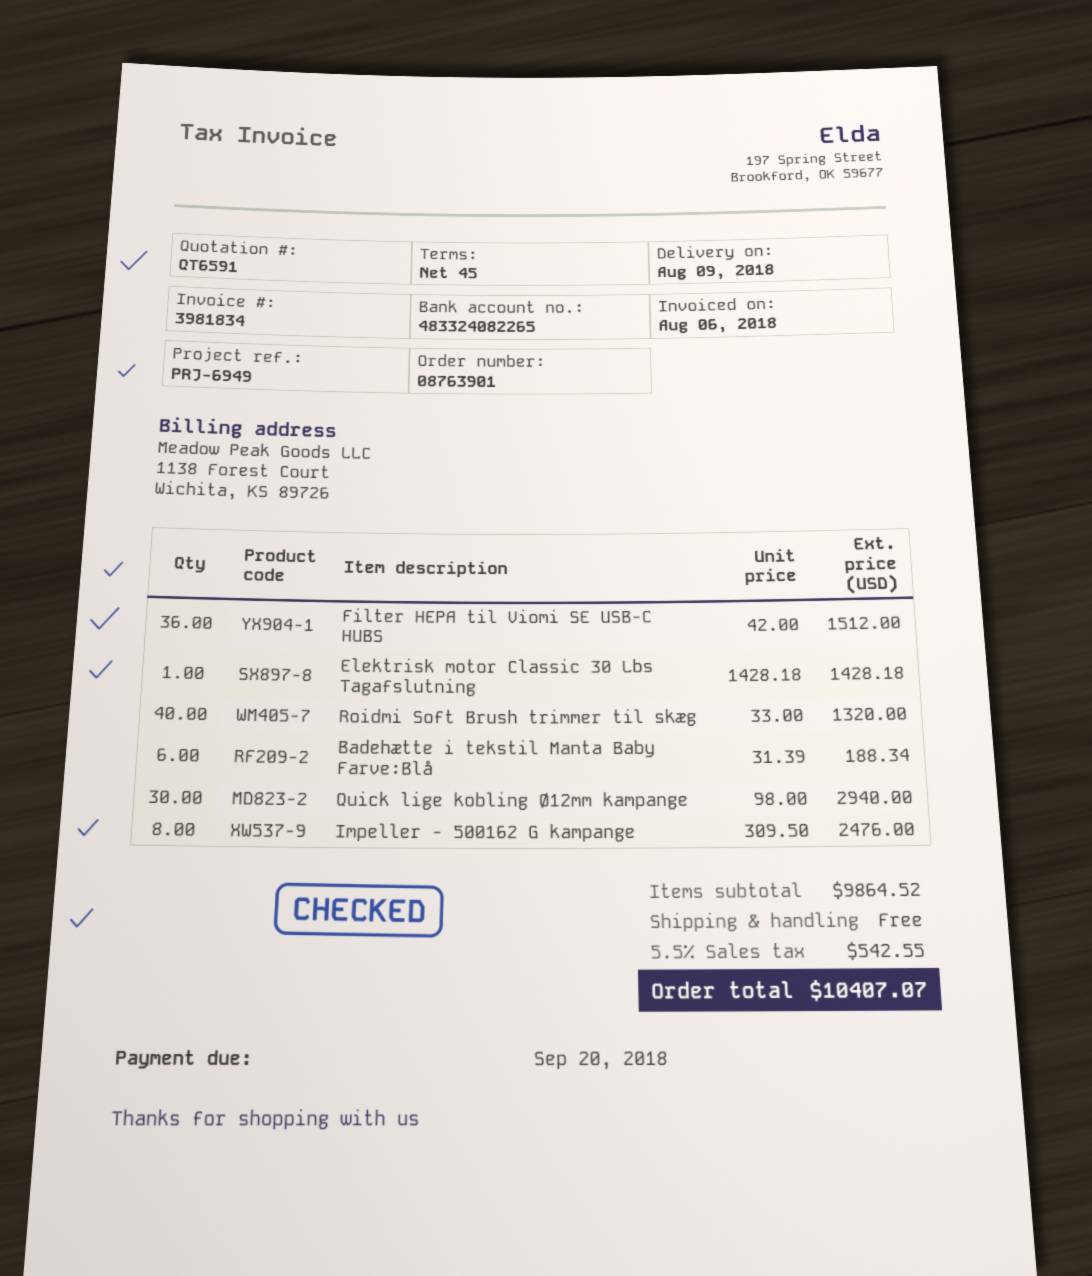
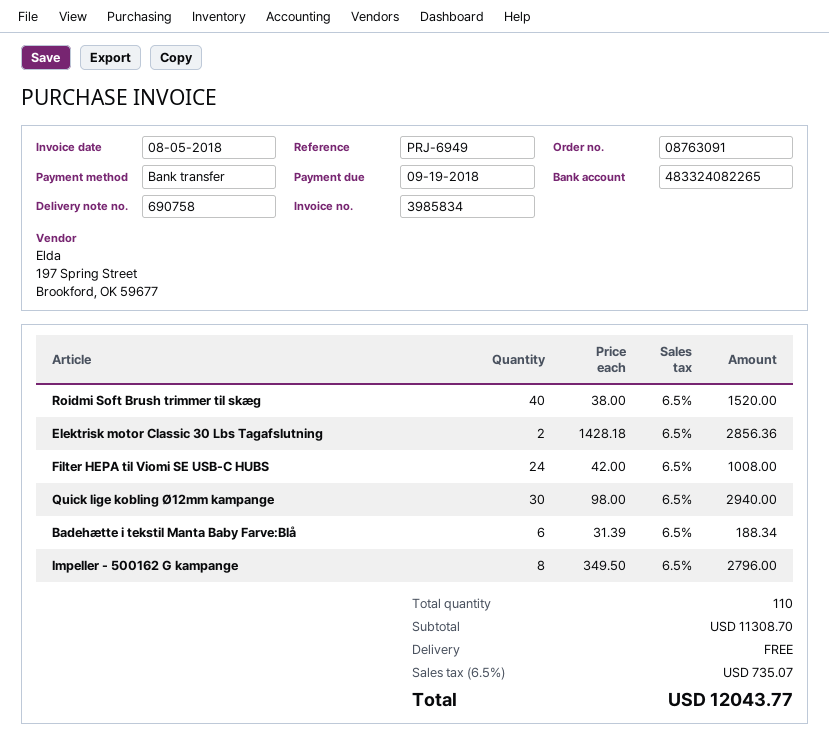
order number: 08763901 -> 08763091
invoice number: 3981834 -> 3985834
invoice date: 2018-08-06 -> 2018-08-05
due date: 2018-09-20 -> 2018-09-19
Filter HEPA til Viomi SE USB-C HUBS: 36 x 42.00 = 1512.00 -> 24 x 42.00 = 1008.00
Elektrisk motor Classic 30 Lbs Tagafslutning: 1 x 1428.18 = 1428.18 -> 2 x 1428.18 = 2856.36
Roidmi Soft Brush trimmer til skæg: 40 x 33.00 = 1320.00 -> 40 x 38.00 = 1520.00
Impeller - 500162 G kampange: 8 x 309.50 = 2476.00 -> 8 x 349.50 = 2796.00
subtotal: 9864.52 -> 11308.70
tax: 5.5% = 542.55 -> 6.5% = 735.07
total: 10407.07 -> 12043.77

